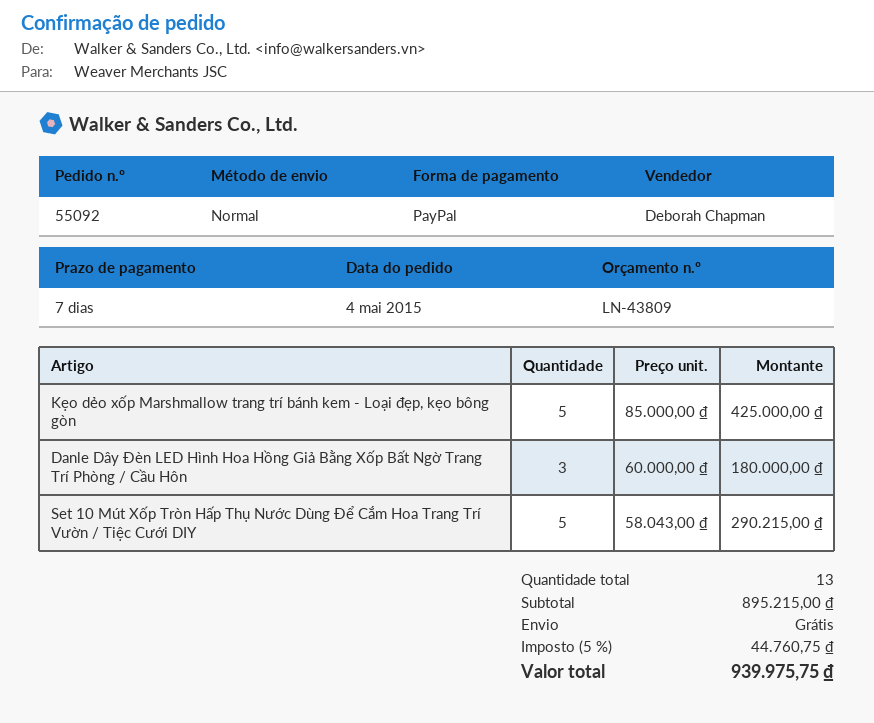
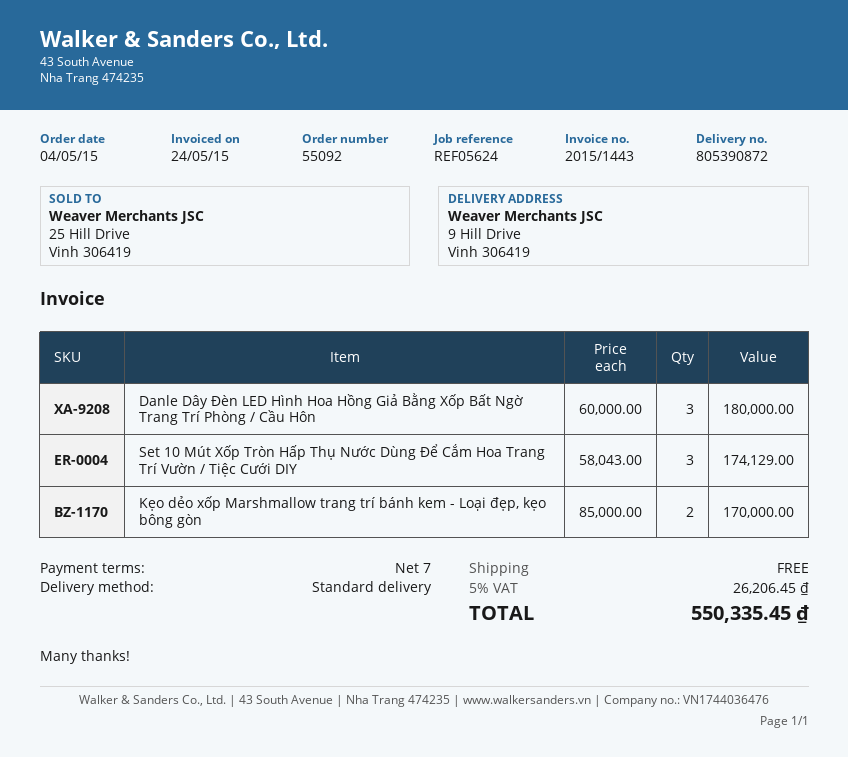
Kẹo dẻo xốp Marshmallow trang trí bánh kem - Loại đẹp, kẹo bông gòn: 5 x 85000.00 = 425000.00 -> 2 x 85000.00 = 170000.00
Set 10 Mút Xốp Tròn Hấp Thụ Nước Dùng Để Cắm Hoa Trang Trí Vườn / Tiệc Cưới DIY: 5 x 58043.00 = 290215.00 -> 3 x 58043.00 = 174129.00
tax: 5% = 44760.75 -> 5% = 26206.45
total: 939975.75 -> 550335.45

